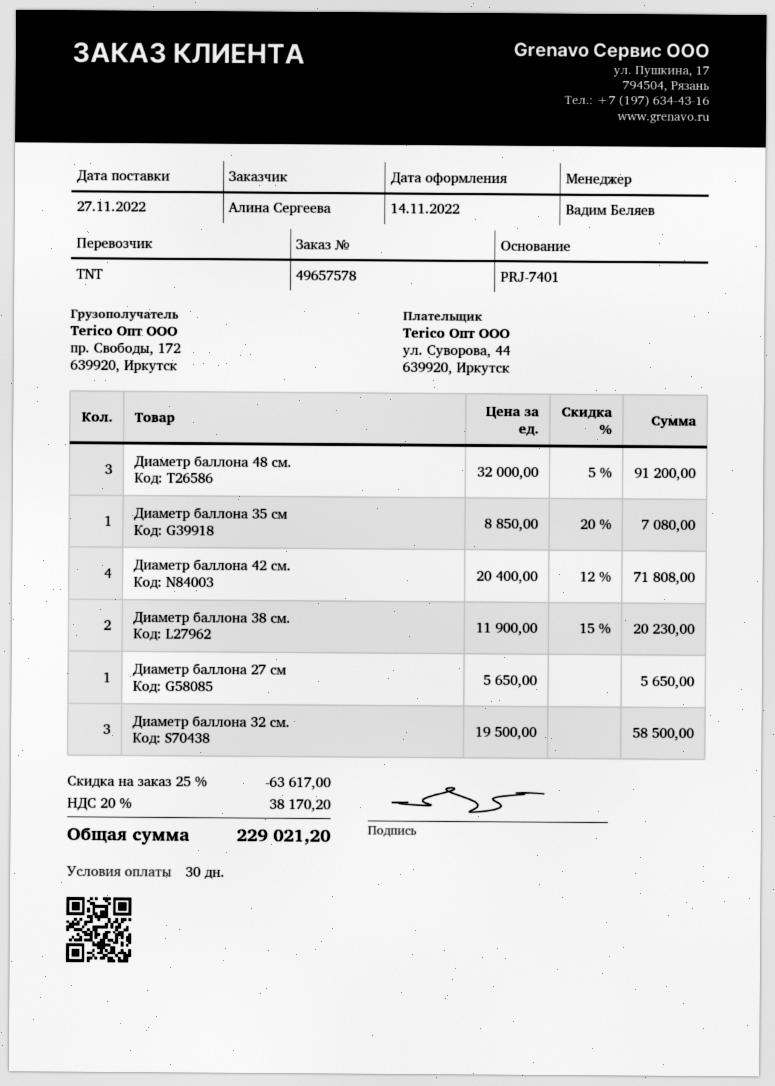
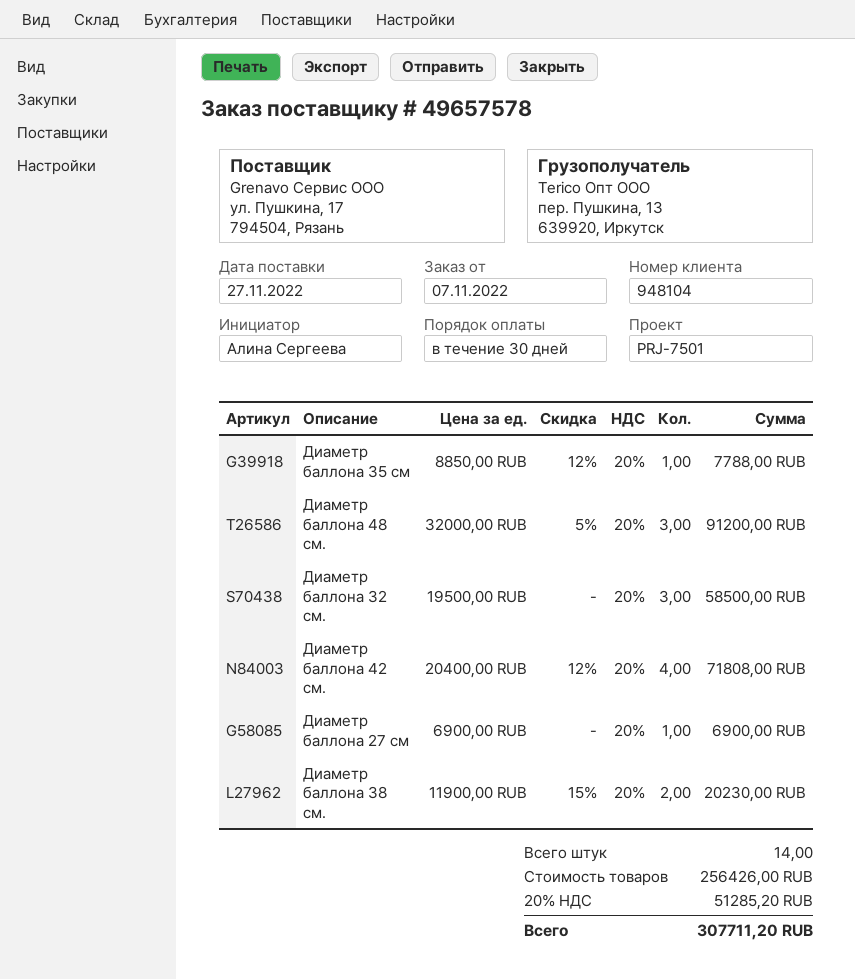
order date: 2022-11-14 -> 2022-11-07
reference: PRJ-7401 -> PRJ-7501
ship to: пр. Свободы, 172, 639920, Иркутск -> пер. Пушкина, 13, 639920, Иркутск
Диаметр баллона 35 см: 1 x 8850.00 - 20% = 7080.00 -> 1 x 8850.00 - 12% = 7788.00
Диаметр баллона 27 см: 1 x 5650.00 = 5650.00 -> 1 x 6900.00 = 6900.00
discount: 25% = 63617.00 -> none
tax: 20% = 38170.20 -> 20% = 51285.20
total: 229021.20 -> 307711.20

